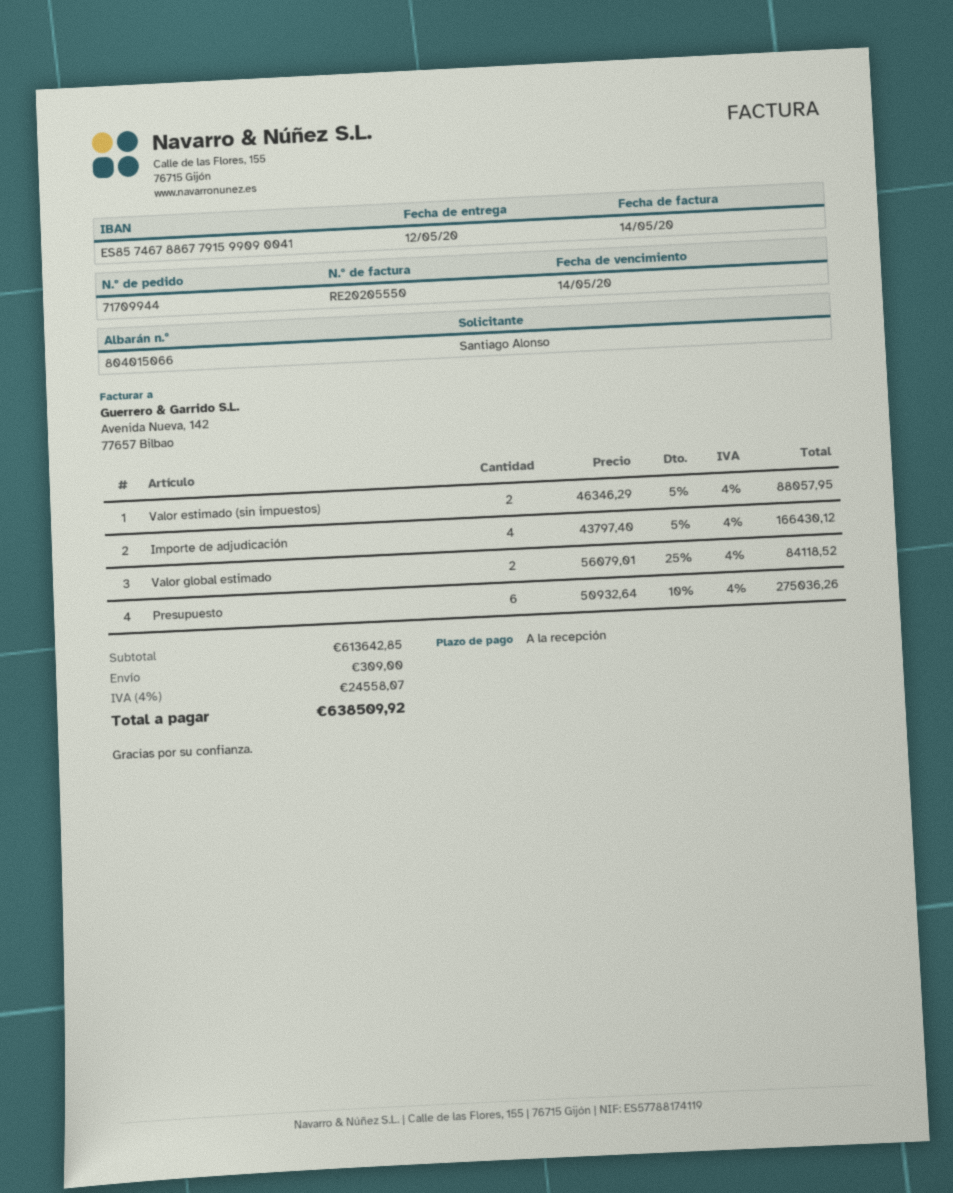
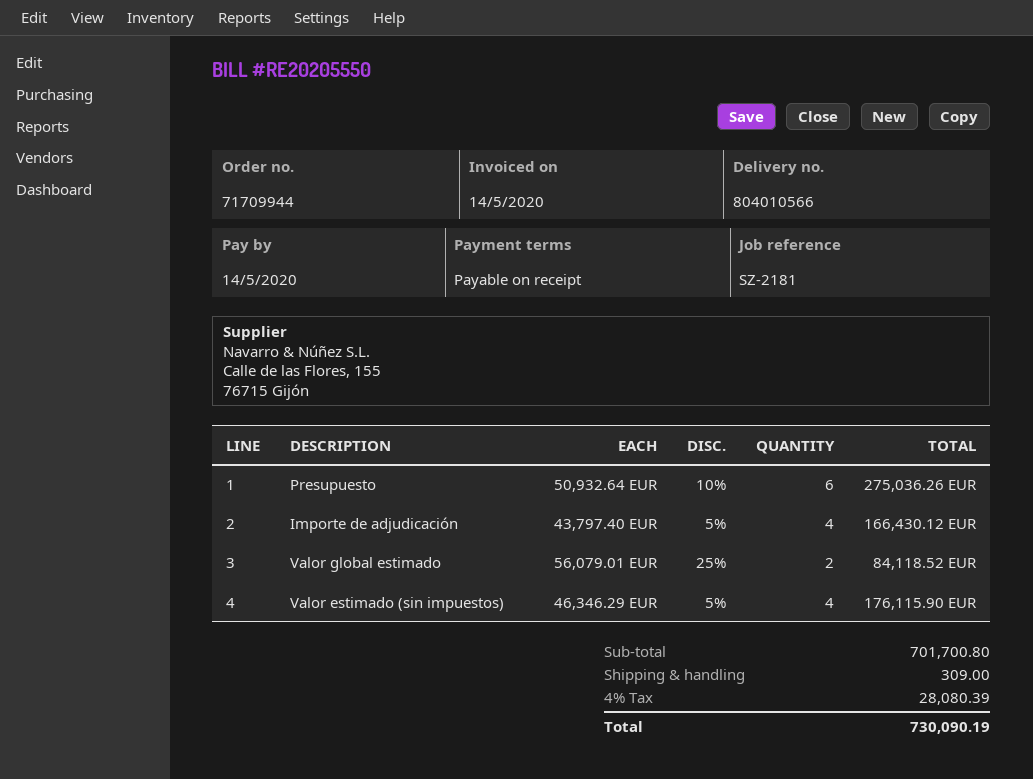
delivery note number: 804015066 -> 804010566
Valor estimado (sin impuestos): 2 x 46346.29 - 5% = 88057.95 -> 4 x 46346.29 - 5% = 176115.90
subtotal: 613642.85 -> 701700.80
tax: 4% = 24558.07 -> 4% = 28080.39
total: 638509.92 -> 730090.19

